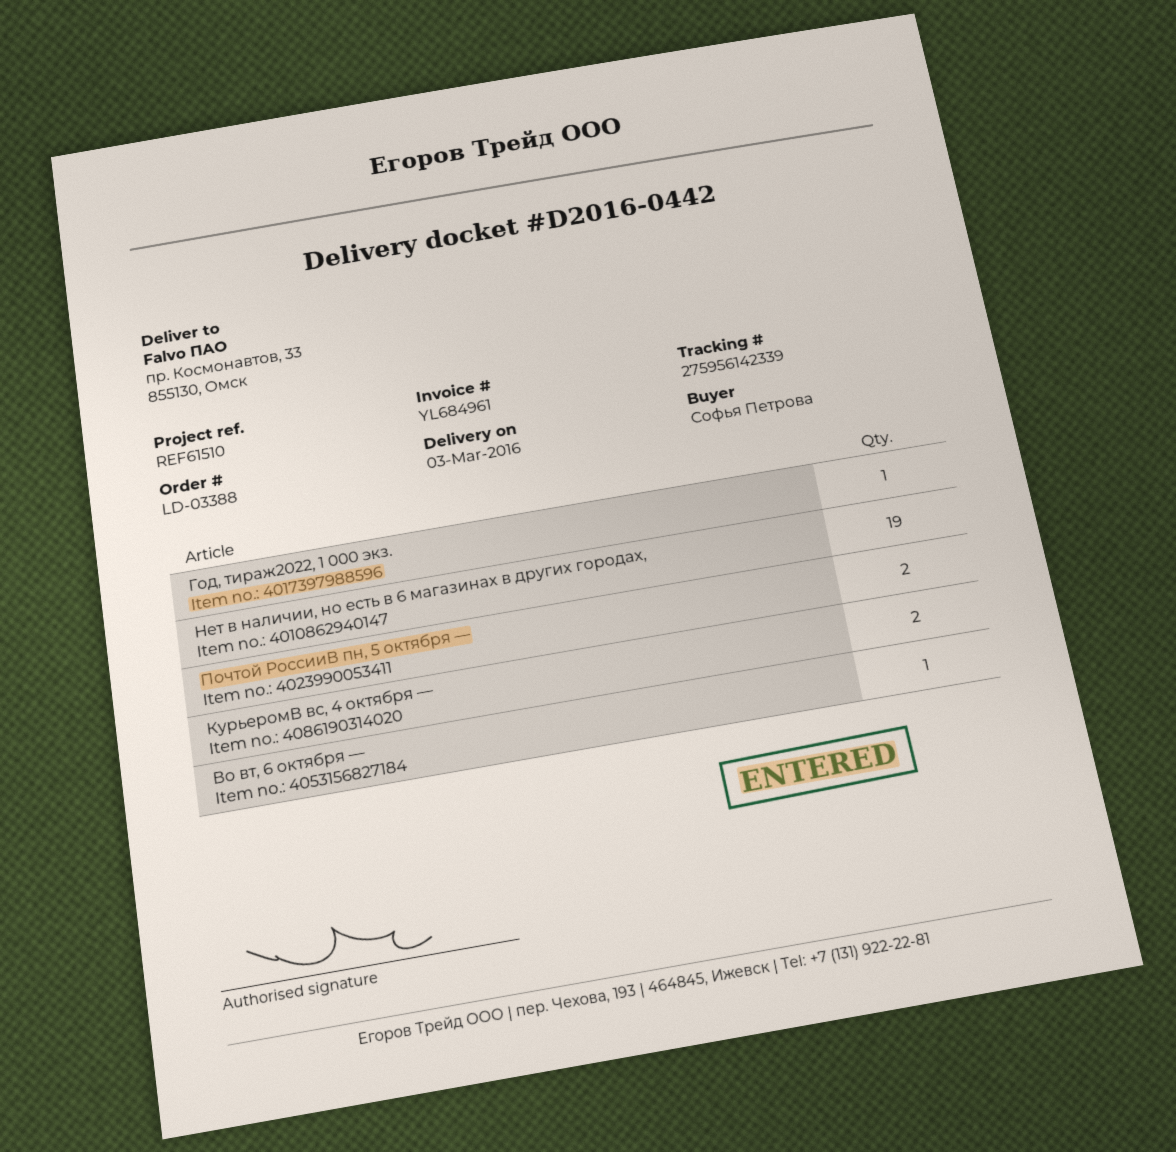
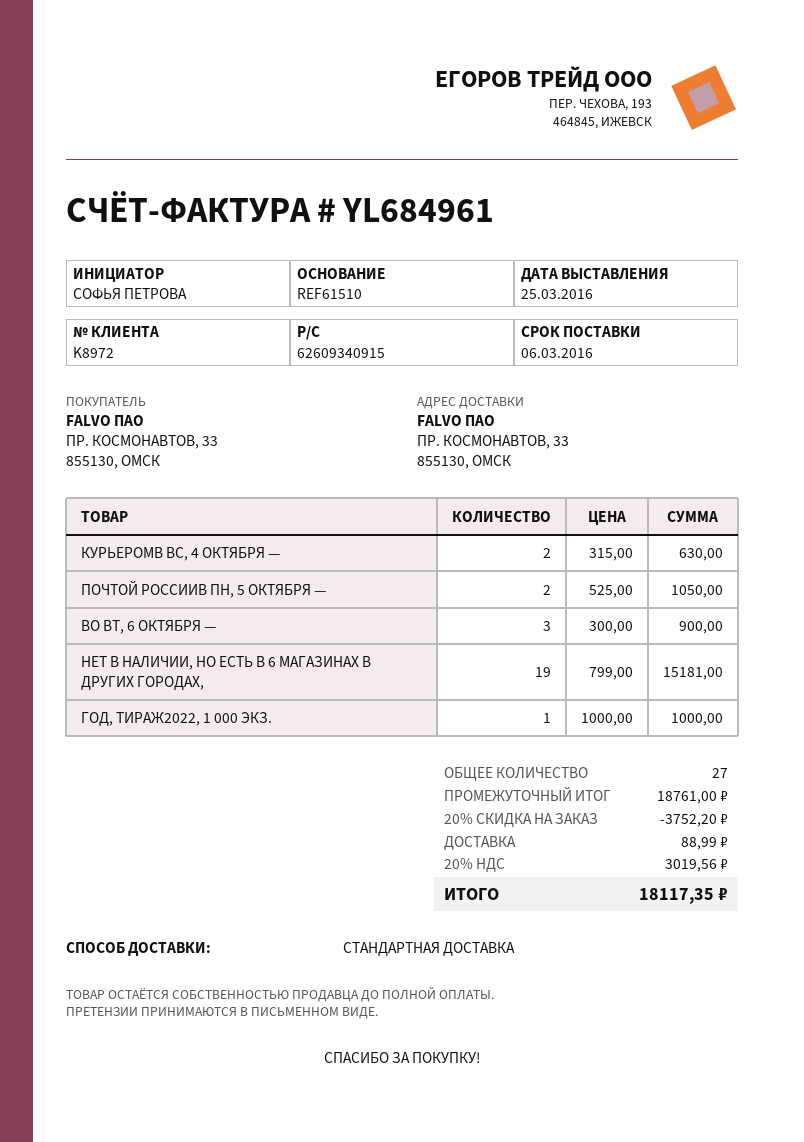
delivery date: 2016-03-03 -> 2016-03-06
Во вт, 6 октября —: 1 -> 3

